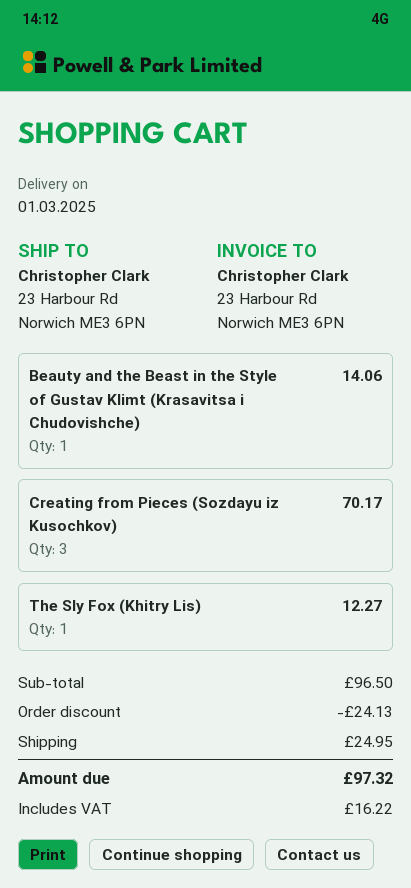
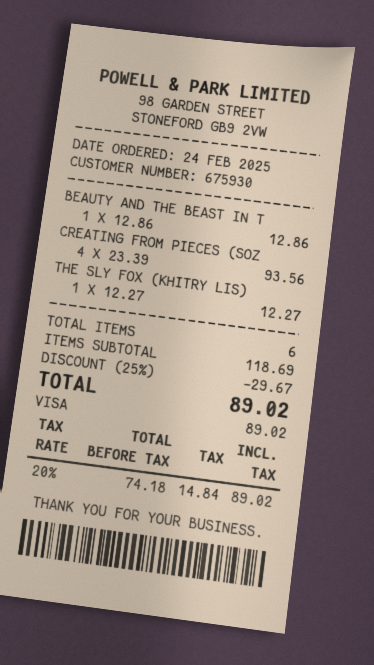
Beauty and the Beast in the Style of Gustav Klimt (Krasavitsa i Chudovishche): 1 for 14.06 -> 1 for 12.86
Creating from Pieces (Sozdayu iz Kusochkov): 3 for 70.17 -> 4 for 93.56
subtotal: 96.50 -> 118.69
discount: 24.13 -> 29.67
shipping: 24.95 -> none
tax: 16.22 -> 14.84
total: 97.32 -> 89.02

